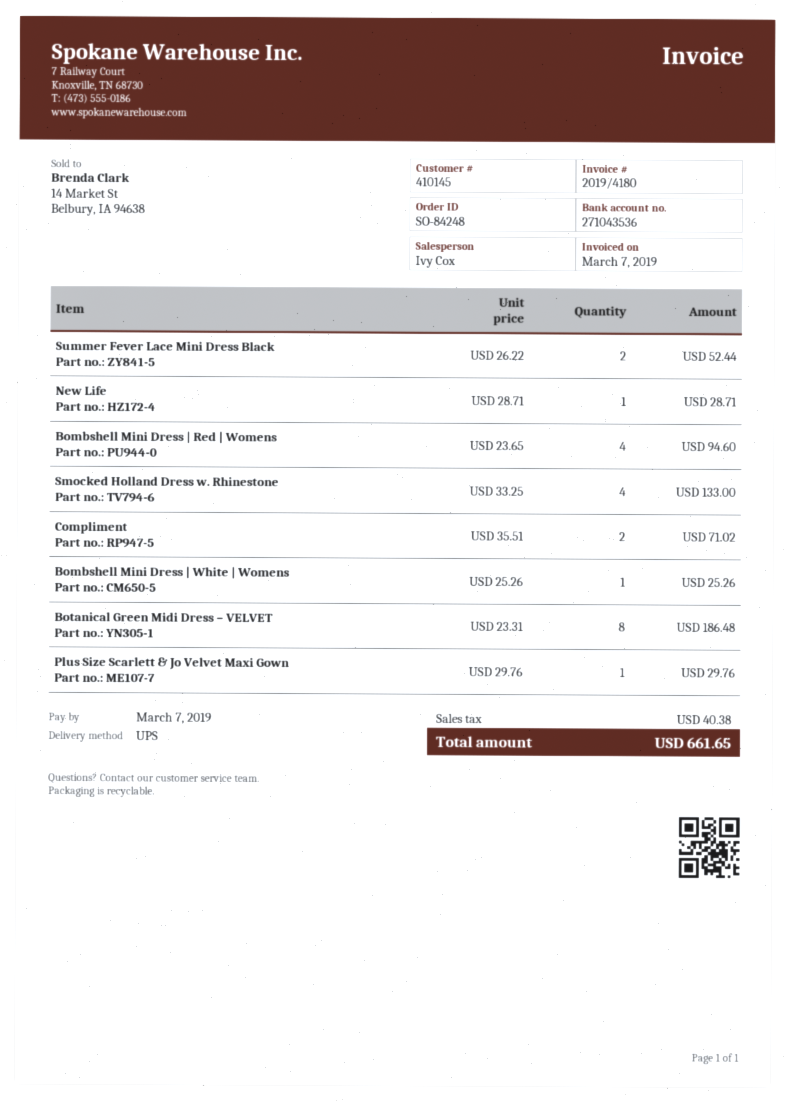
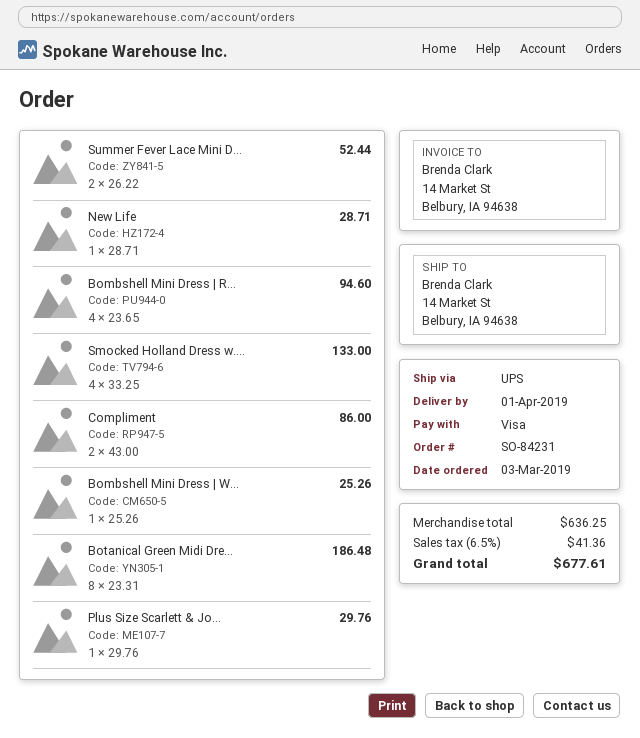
order number: SO-84248 -> SO-84231
Compliment: 2 x 35.51 = 71.02 -> 2 x 43.00 = 86.00
tax: 40.38 -> 41.36
total: 661.65 -> 677.61

